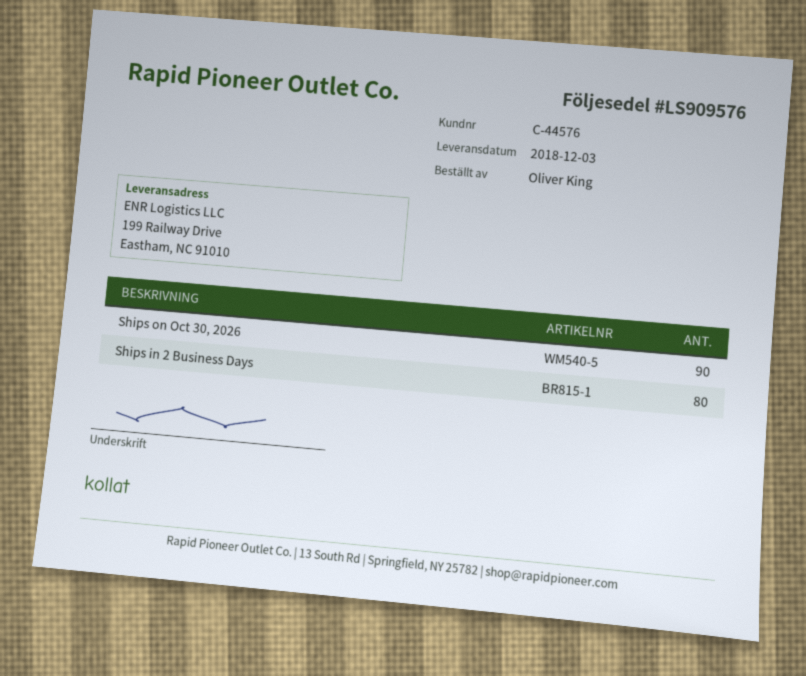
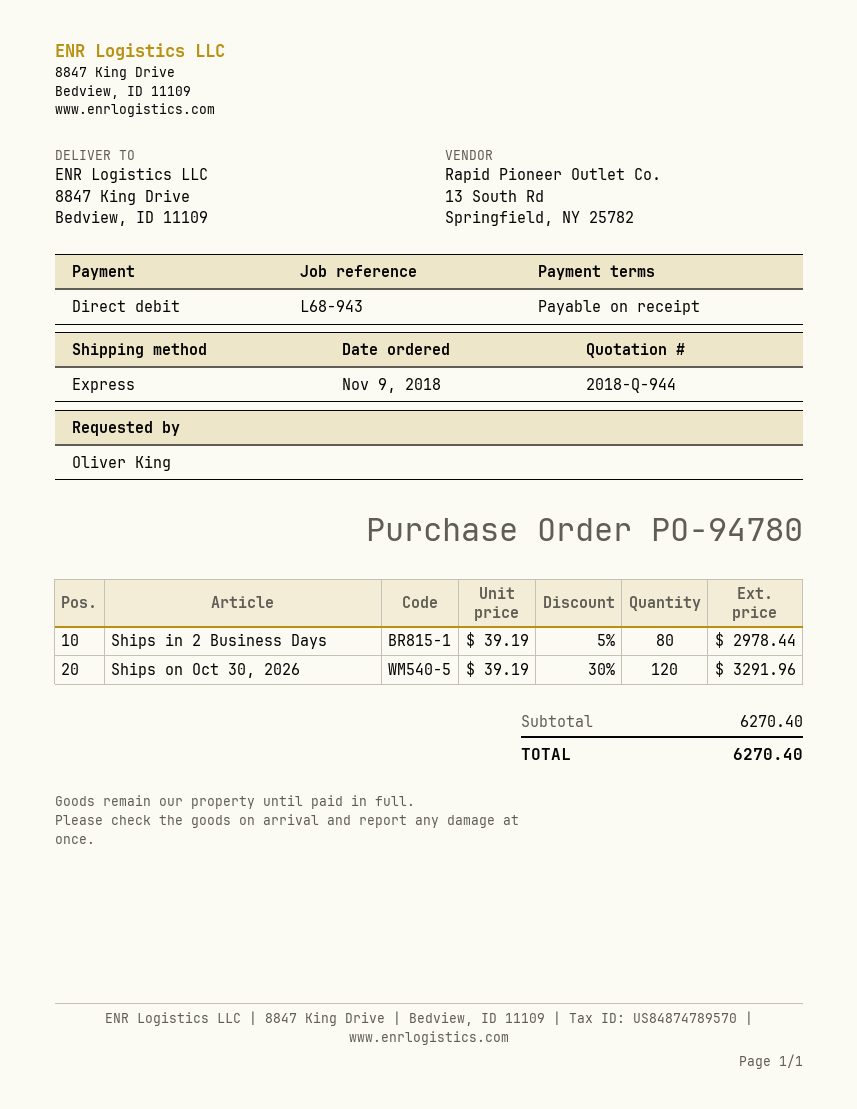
ship to: 199 Railway Drive, Eastham, NC 91010 -> 8847 King Drive, Bedview, ID 11109
Ships on Oct 30, 2026: 90 -> 120

